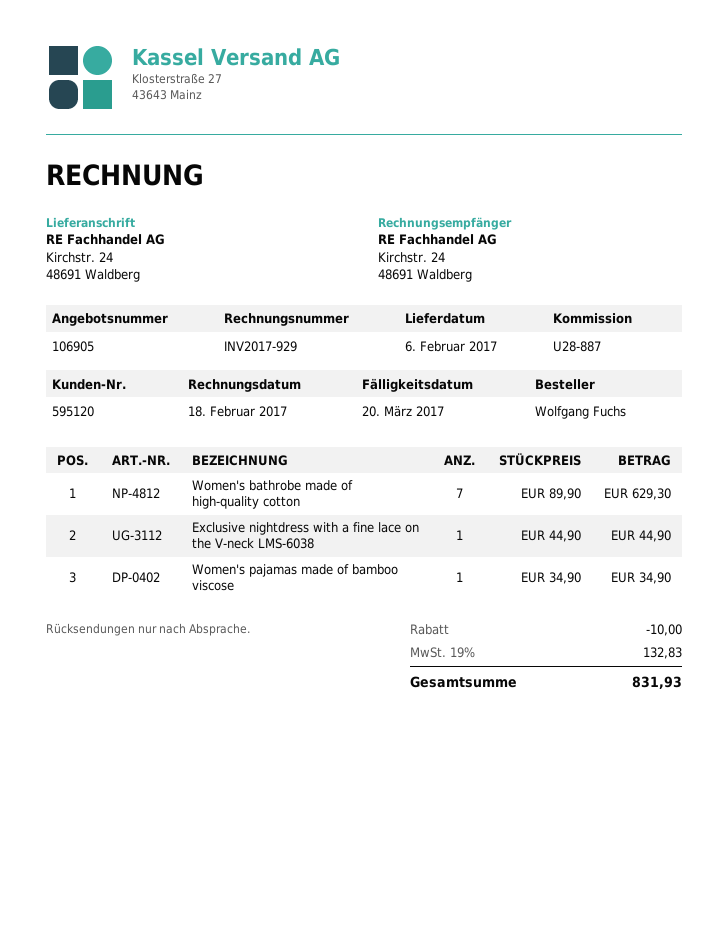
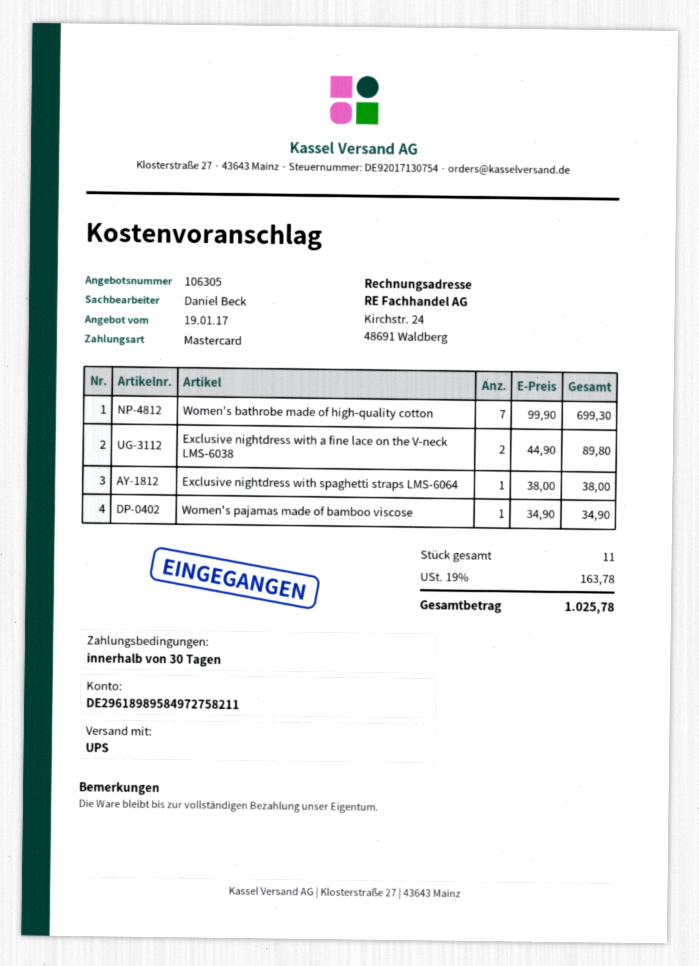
quote number: 106905 -> 106305
Women's bathrobe made of high-quality cotton: 7 x 89.90 = 629.30 -> 7 x 99.90 = 699.30
Exclusive nightdress with a fine lace on the V-neck LMS-6038: 1 x 44.90 = 44.90 -> 2 x 44.90 = 89.80
Exclusive nightdress with spaghetti straps LMS-6064: none -> 1 x 38.00 = 38.00
discount: 10.00 -> none
tax: 19% = 132.83 -> 19% = 163.78
total: 831.93 -> 1025.78

